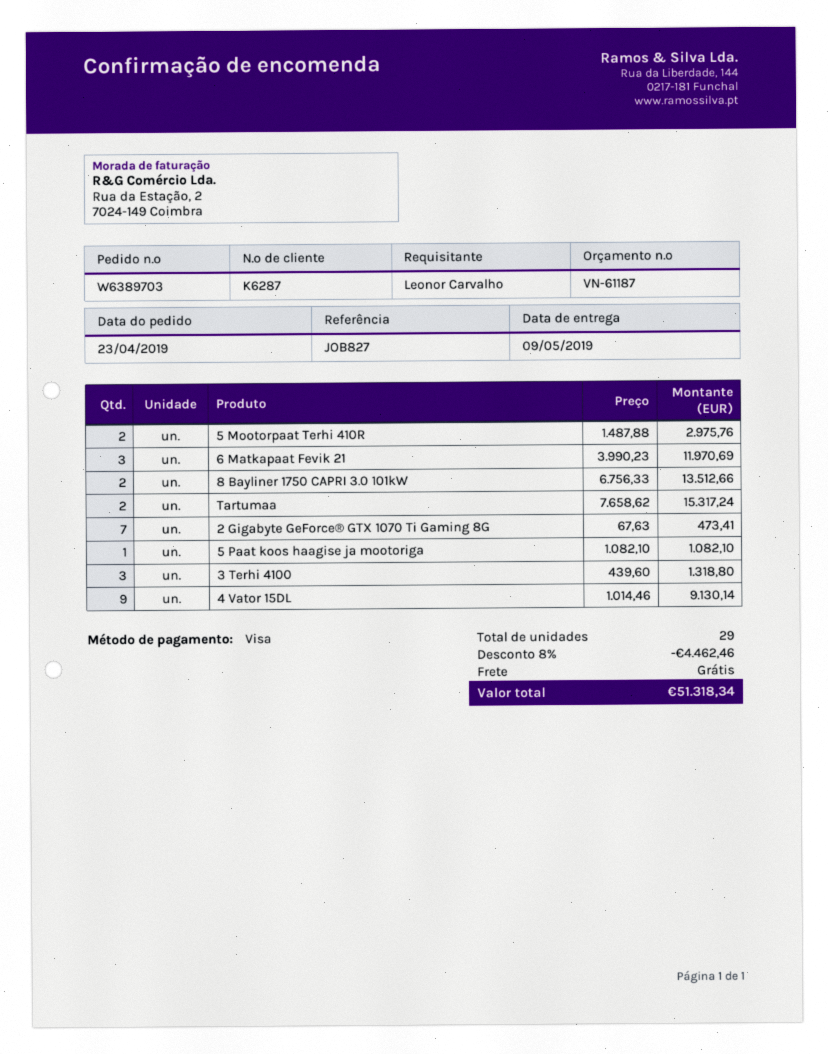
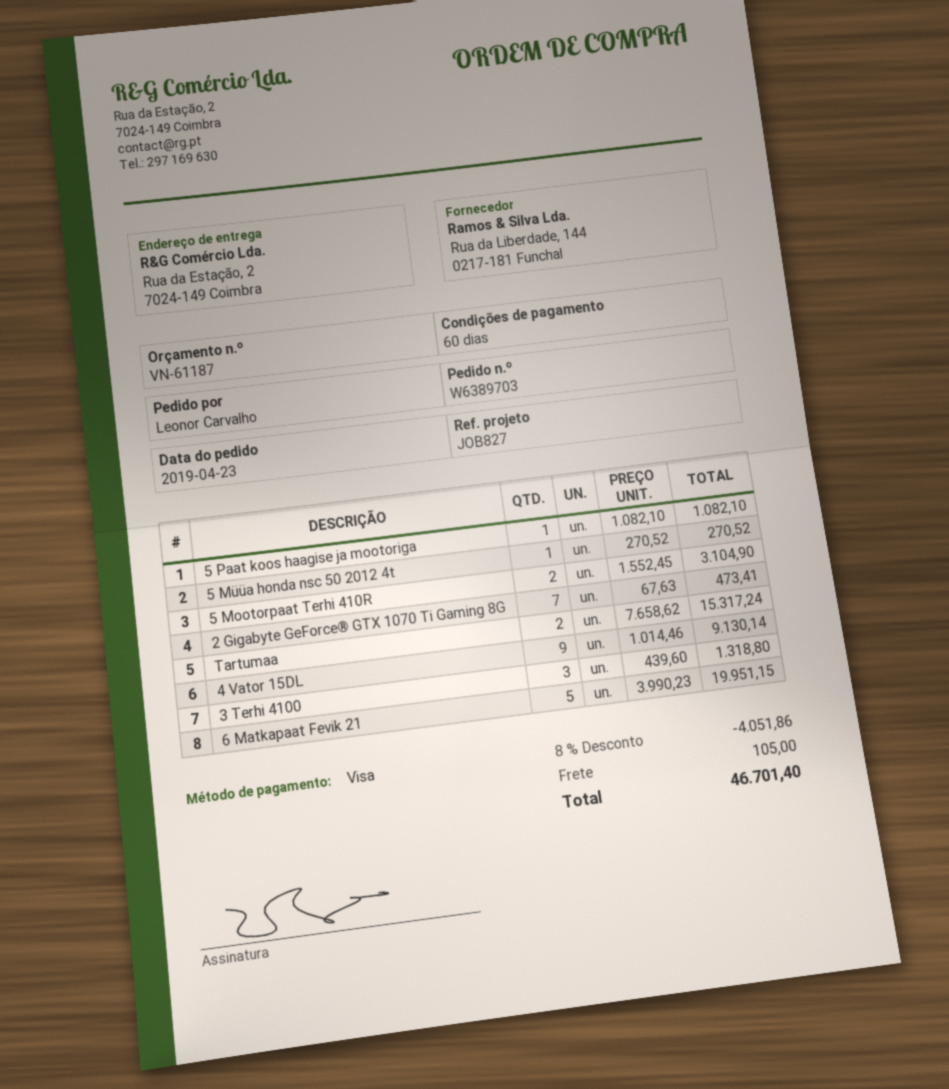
5 Mootorpaat Terhi 410R: 2 x 1487.88 = 2975.76 -> 2 x 1552.45 = 3104.90
6 Matkapaat Fevik 21: 3 x 3990.23 = 11970.69 -> 5 x 3990.23 = 19951.15
8 Bayliner 1750 CAPRI 3.0 101kW: 2 x 6756.33 = 13512.66 -> none
5 Müüa honda nsc 50 2012 4t: none -> 1 x 270.52 = 270.52
discount: 8% = 4462.46 -> 8% = 4051.86
shipping: 0.00 -> 105.00
total: 51318.34 -> 46701.40

